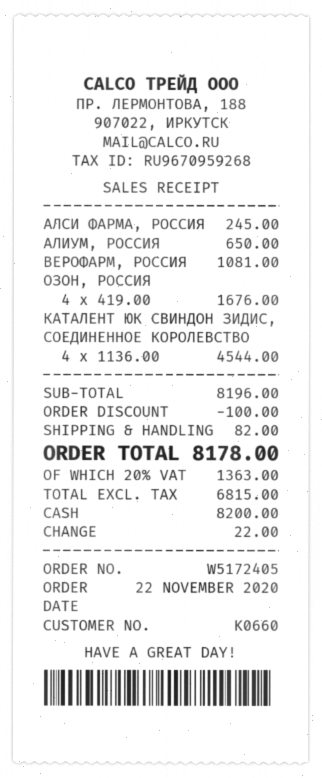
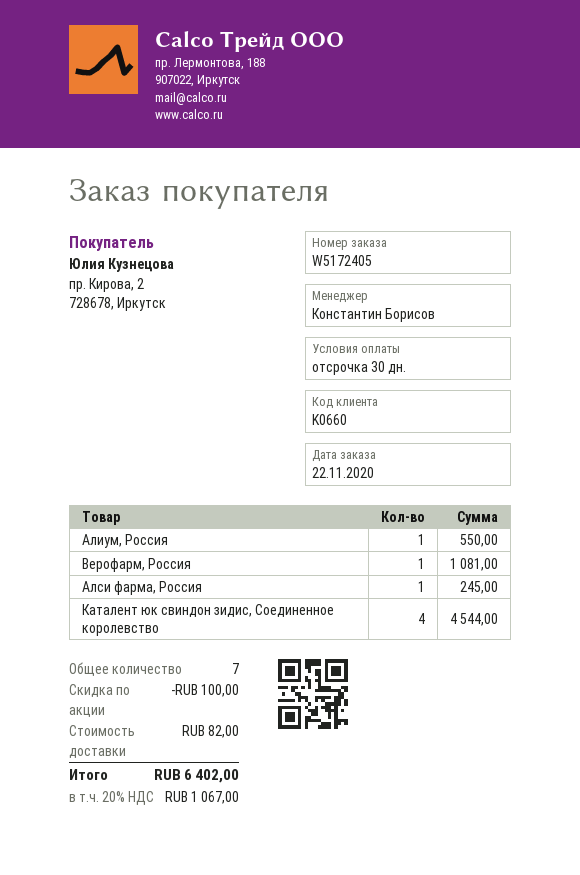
АЛИУМ, РОССИЯ: 1 for 650.00 -> 1 for 550.00
ОЗОН, РОССИЯ: 4 for 1676.00 -> none
tax: 20% = 1363.00 -> 20% = 1067.00
total: 8178.00 -> 6402.00

